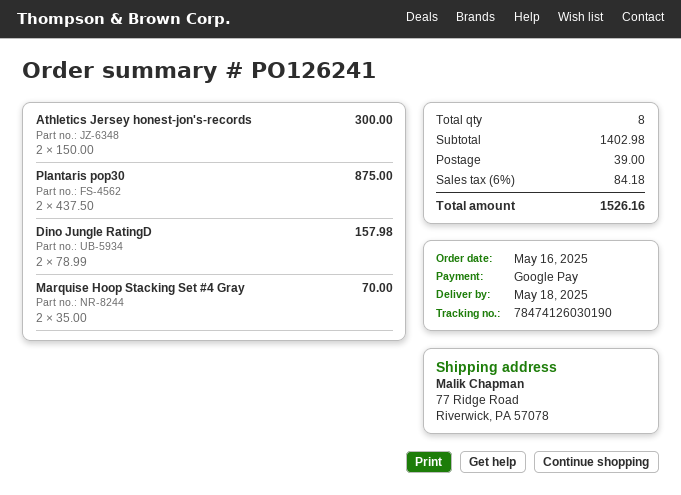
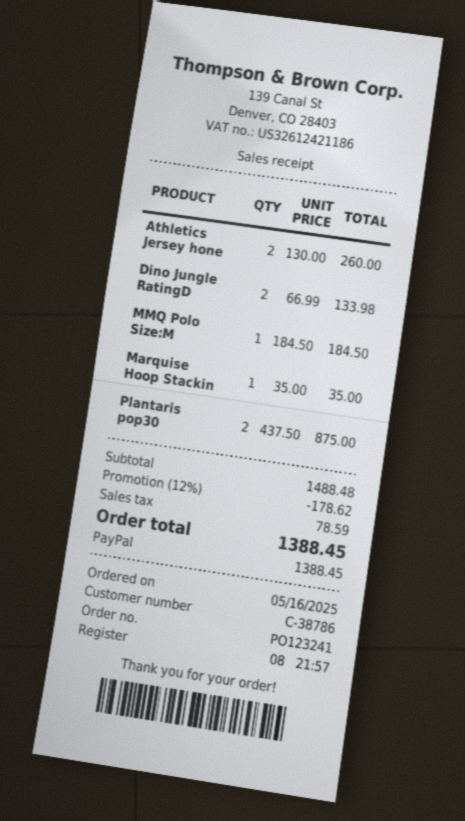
order number: PO126241 -> PO123241
payment method: Google Pay -> PayPal
Athletics Jersey honest-jon's-records: 2 x 150.00 = 300.00 -> 2 x 130.00 = 260.00
Dino Jungle RatingD: 2 x 78.99 = 157.98 -> 2 x 66.99 = 133.98
Marquise Hoop Stacking Set #4 Gray: 2 x 35.00 = 70.00 -> 1 x 35.00 = 35.00
MMQ Polo Size:M: none -> 1 x 184.50 = 184.50
subtotal: 1402.98 -> 1488.48
discount: none -> 12% = 178.62
shipping: 39.00 -> none
tax: 84.18 -> 78.59
total: 1526.16 -> 1388.45

